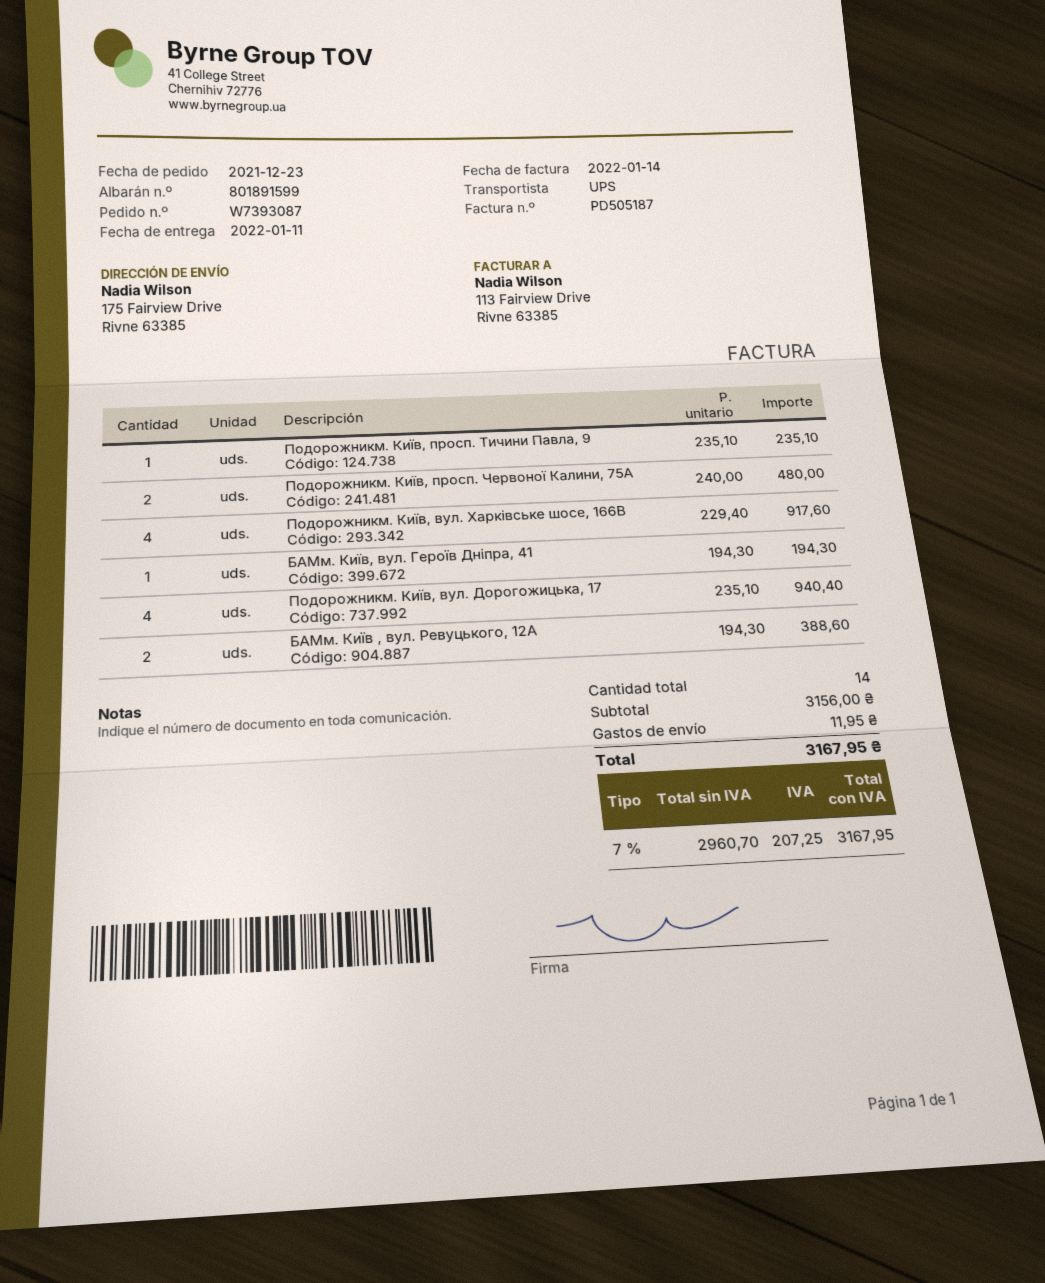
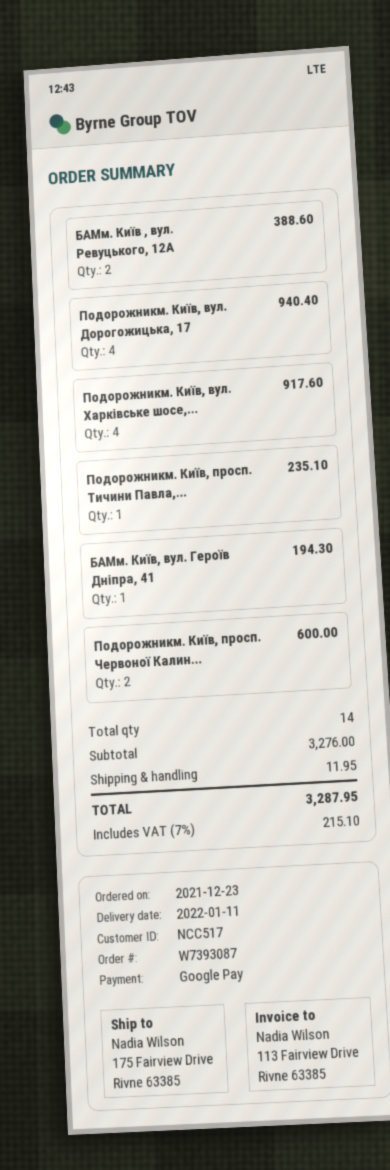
Подорожникм. Київ, просп. Червоної Калини, 75А: 2 for 480.00 -> 2 for 600.00
subtotal: 3156.00 -> 3276.00
tax: 7% = 207.25 -> 7% = 215.10
total: 3167.95 -> 3287.95

